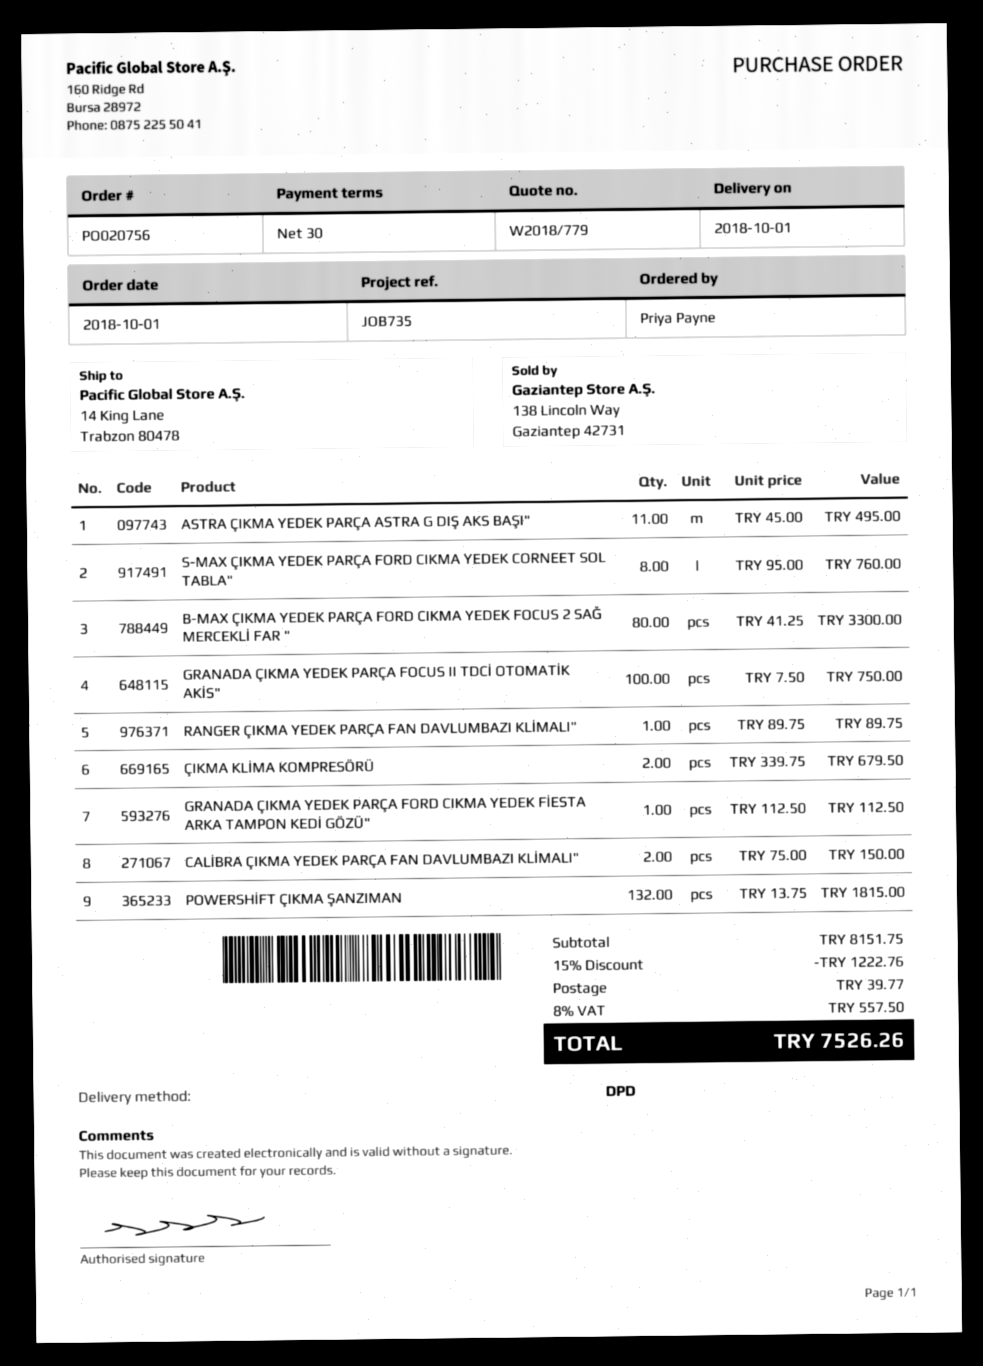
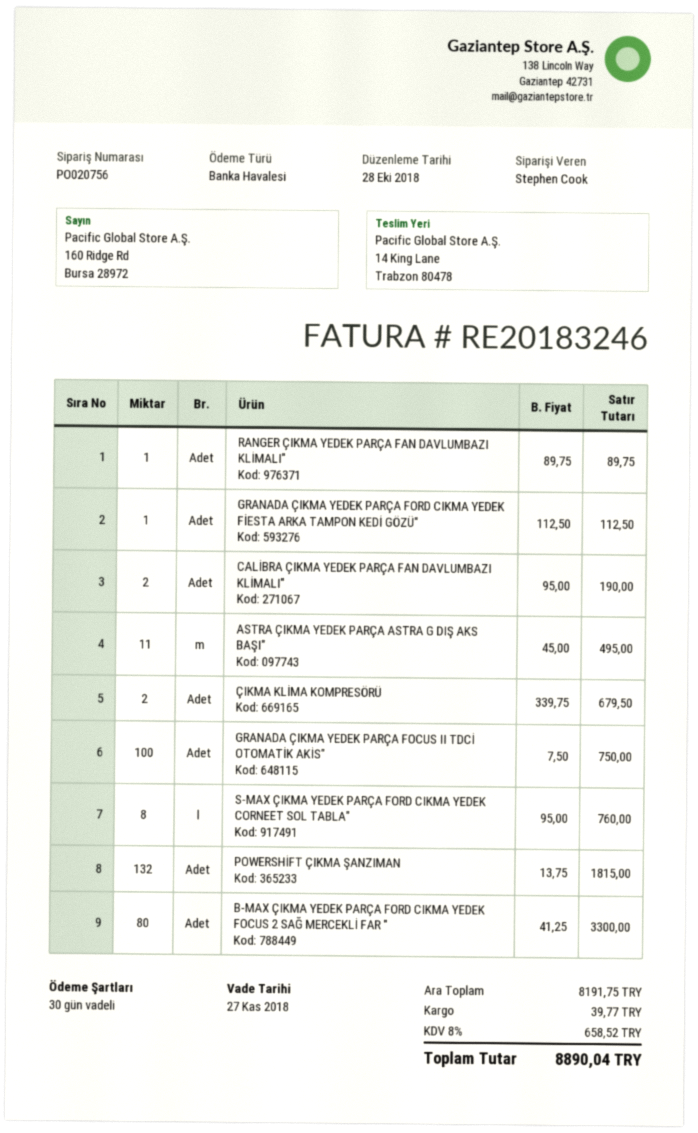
ordered by: Priya Payne -> Stephen Cook
CALİBRA ÇIKMA YEDEK PARÇA FAN DAVLUMBAZI KLİMALI": 2 x 75.00 = 150.00 -> 2 x 95.00 = 190.00
subtotal: 8151.75 -> 8191.75
discount: 15% = 1222.76 -> none
tax: 8% = 557.50 -> 8% = 658.52
total: 7526.26 -> 8890.04

